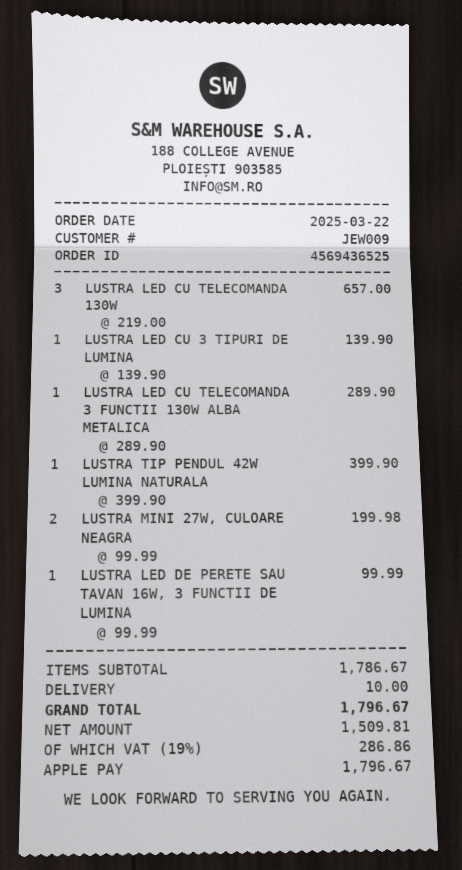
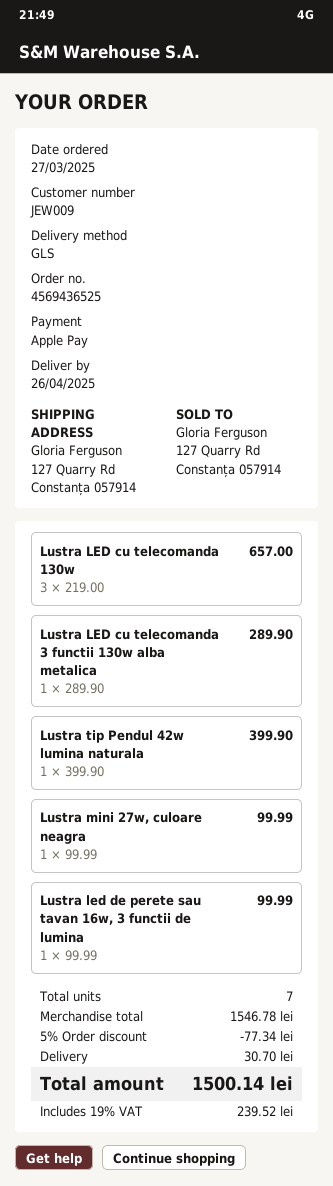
order date: 2025-03-22 -> 2025-03-27
LUSTRA LED CU 3 TIPURI DE LUMINA: 1 x 139.90 = 139.90 -> none
LUSTRA MINI 27W, CULOARE NEAGRA: 2 x 99.99 = 199.98 -> 1 x 99.99 = 99.99
subtotal: 1786.67 -> 1546.78
discount: none -> 5% = 77.34
shipping: 10.00 -> 30.70
tax: 19% = 286.86 -> 19% = 239.52
total: 1796.67 -> 1500.14

